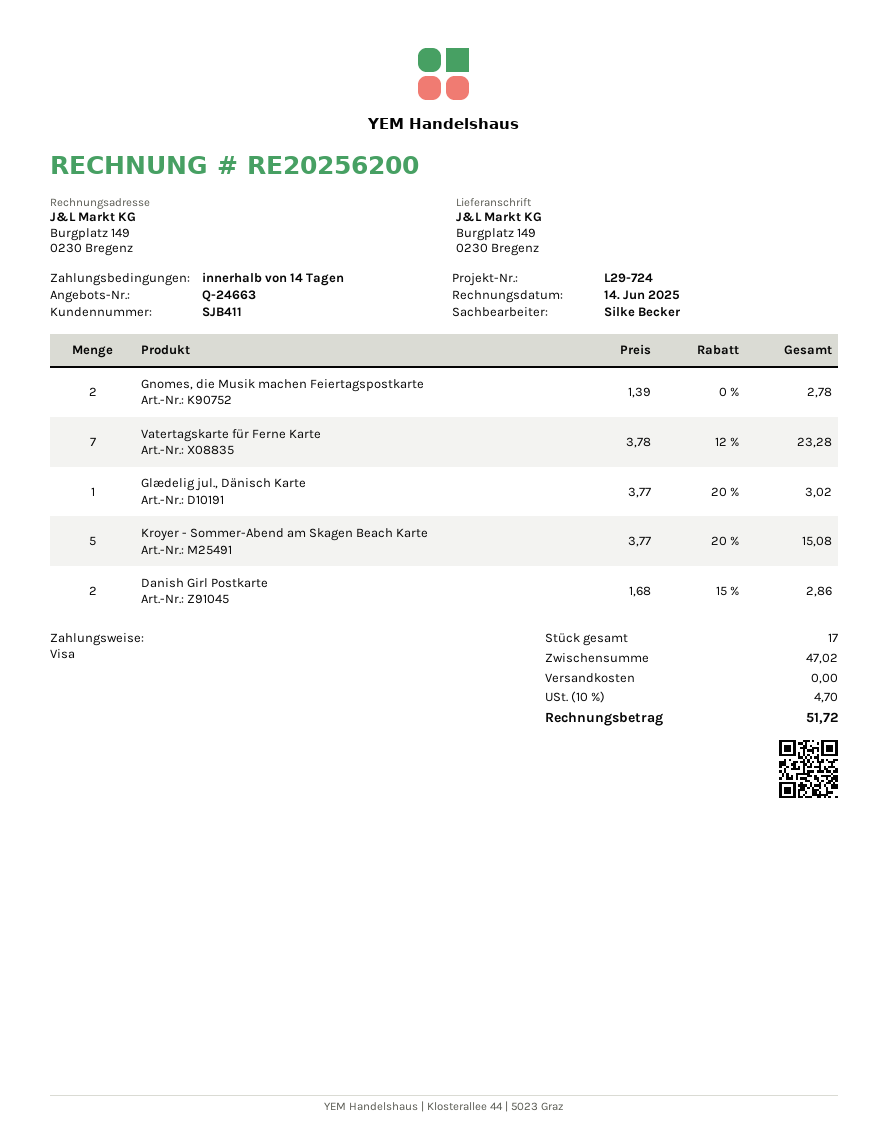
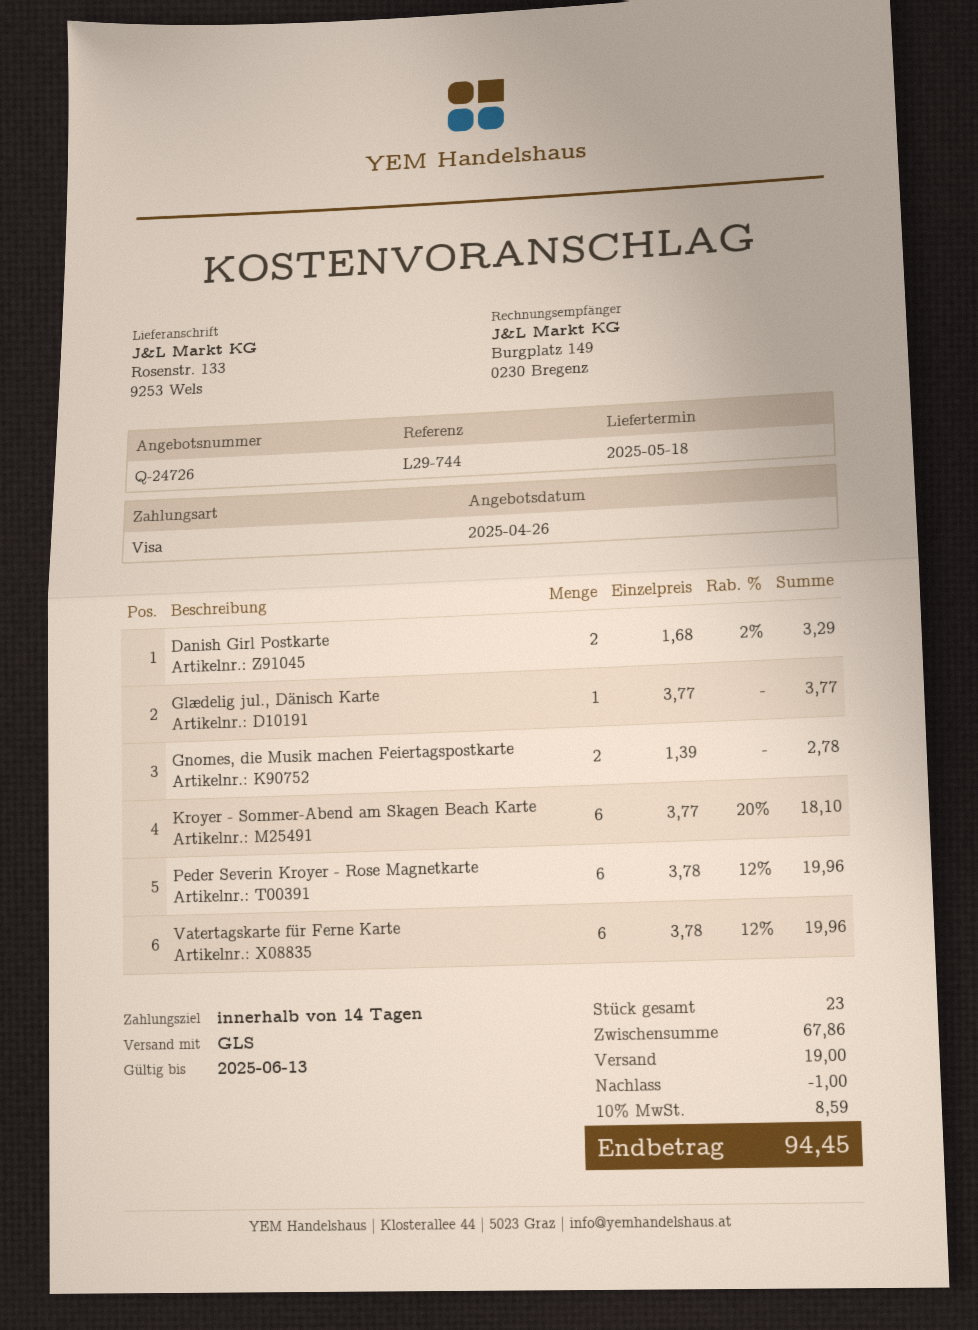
quote number: Q-24663 -> Q-24726
reference: L29-724 -> L29-744
ship to: Burgplatz 149, 0230 Bregenz -> Rosenstr. 133, 9253 Wels
Vatertagskarte für Ferne Karte: 7 x 3.78 - 12% = 23.28 -> 6 x 3.78 - 12% = 19.96
Glædelig jul., Dänisch Karte: 1 x 3.77 - 20% = 3.02 -> 1 x 3.77 = 3.77
Kroyer - Sommer-Abend am Skagen Beach Karte: 5 x 3.77 - 20% = 15.08 -> 6 x 3.77 - 20% = 18.10
Danish Girl Postkarte: 2 x 1.68 - 15% = 2.86 -> 2 x 1.68 - 2% = 3.29
Peder Severin Kroyer - Rose Magnetkarte: none -> 6 x 3.78 - 12% = 19.96
total quantity: 17 -> 23
subtotal: 47.02 -> 67.86
discount: none -> 1.00
shipping: 0.00 -> 19.00
tax: 10% = 4.70 -> 10% = 8.59
total: 51.72 -> 94.45

